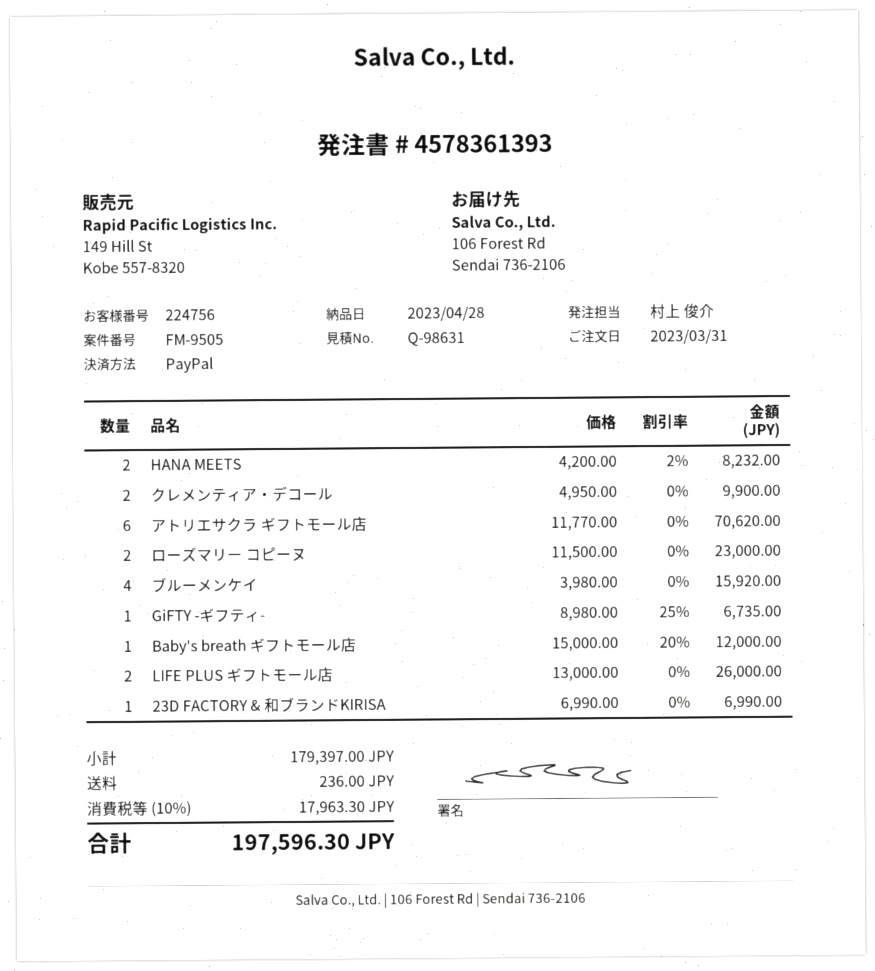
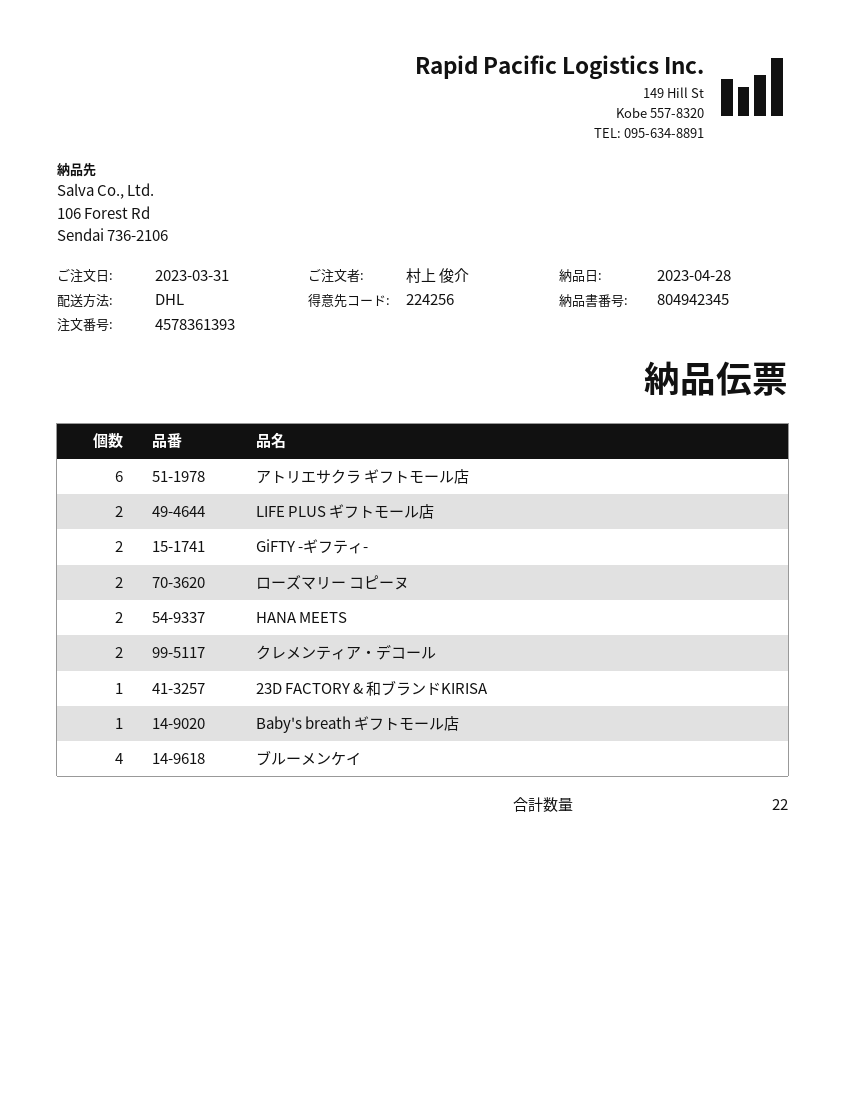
customer number: 224756 -> 224256
GiFTY -ギフティ-: 1 -> 2

